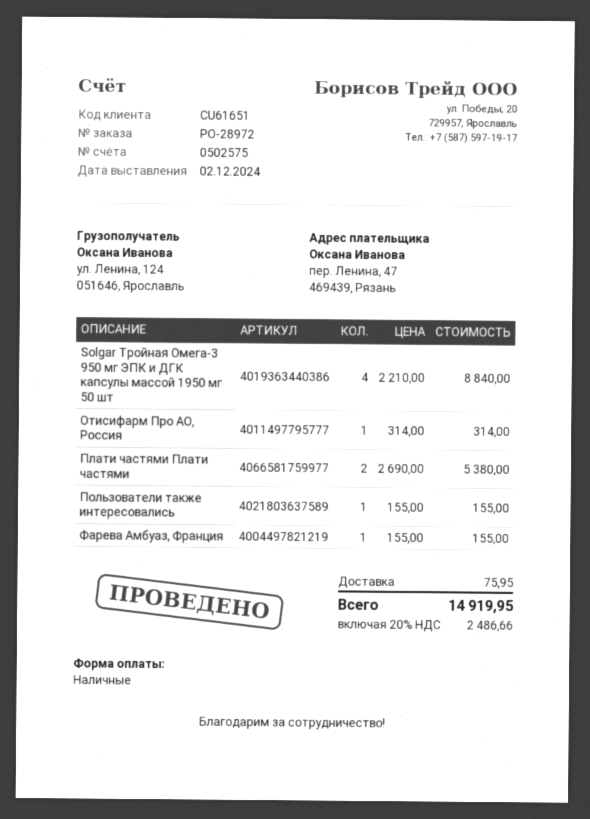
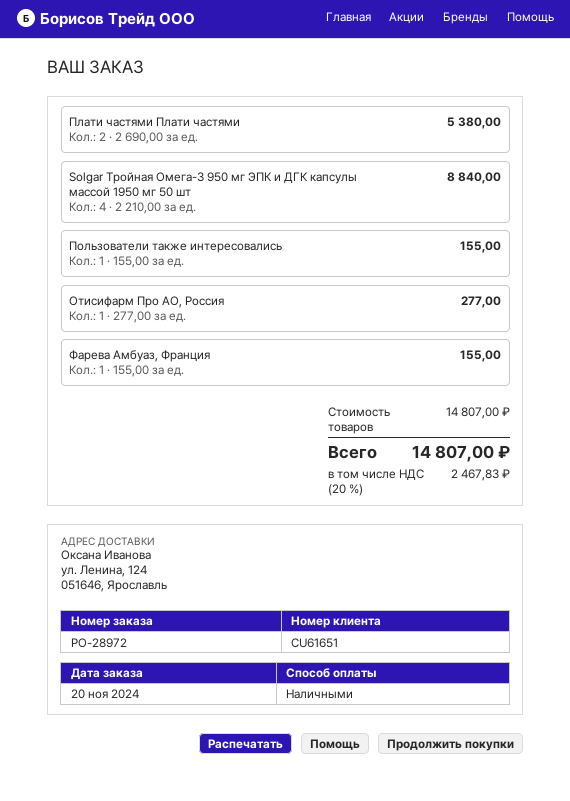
Отисифарм Про АО, Россия: 1 x 314.00 = 314.00 -> 1 x 277.00 = 277.00
shipping: 75.95 -> none
tax: 20% = 2486.66 -> 20% = 2467.83
total: 14919.95 -> 14807.00

